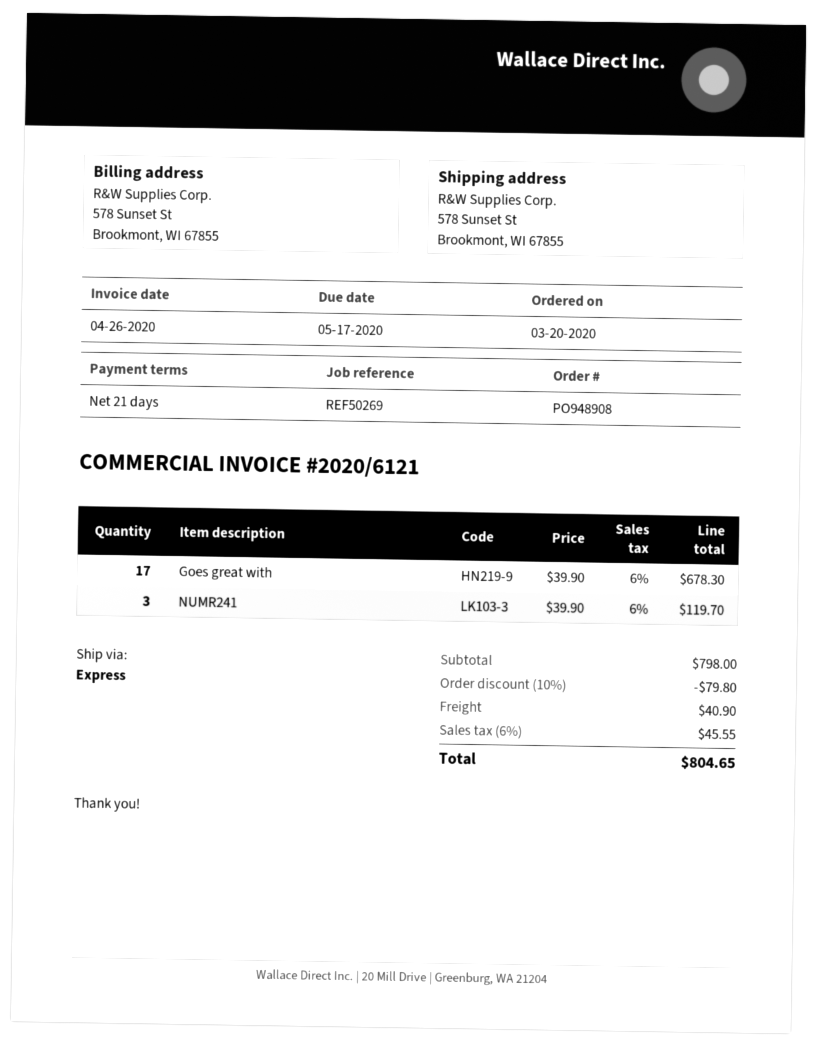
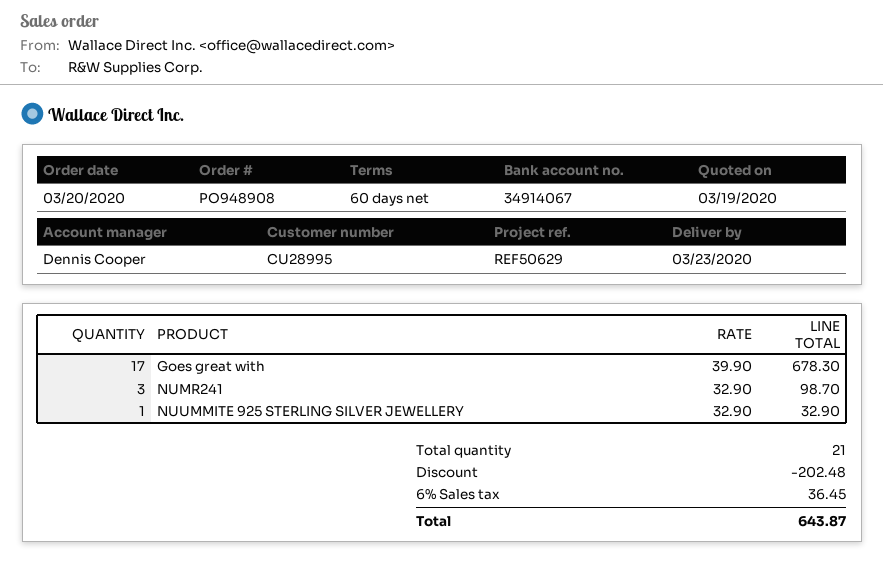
payment terms: 21 days -> 60 days
reference: REF50269 -> REF50629
NUMR241: 3 x 39.90 = 119.70 -> 3 x 32.90 = 98.70
NUUMMITE 925 STERLING SILVER JEWELLERY: none -> 1 x 32.90 = 32.90
discount: 79.80 -> 202.48
shipping: 40.90 -> none
tax: 6% = 45.55 -> 6% = 36.45
total: 804.65 -> 643.87

